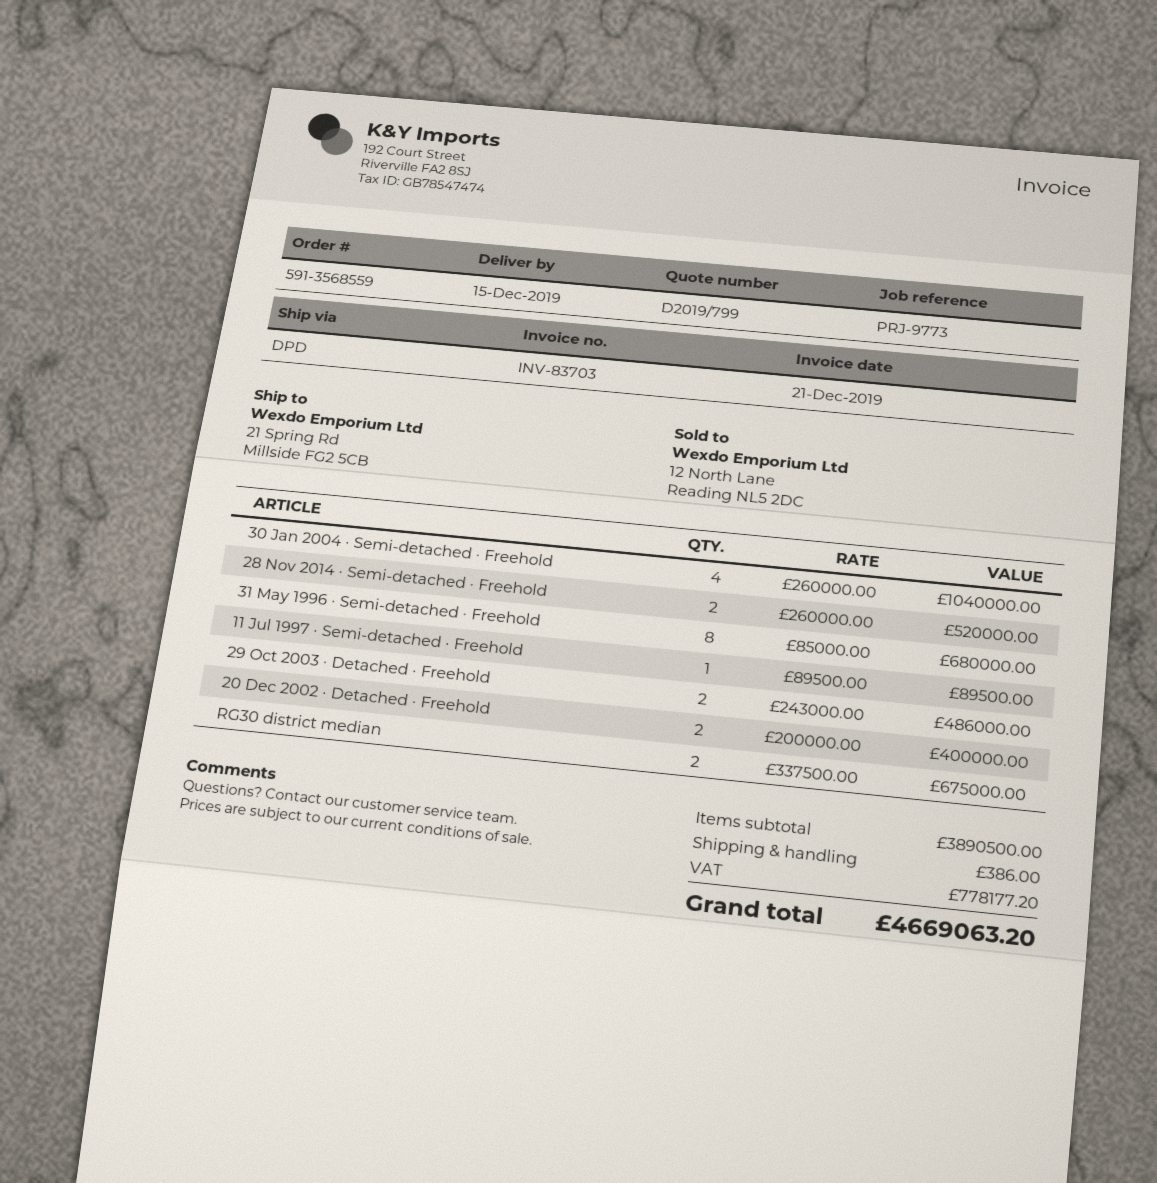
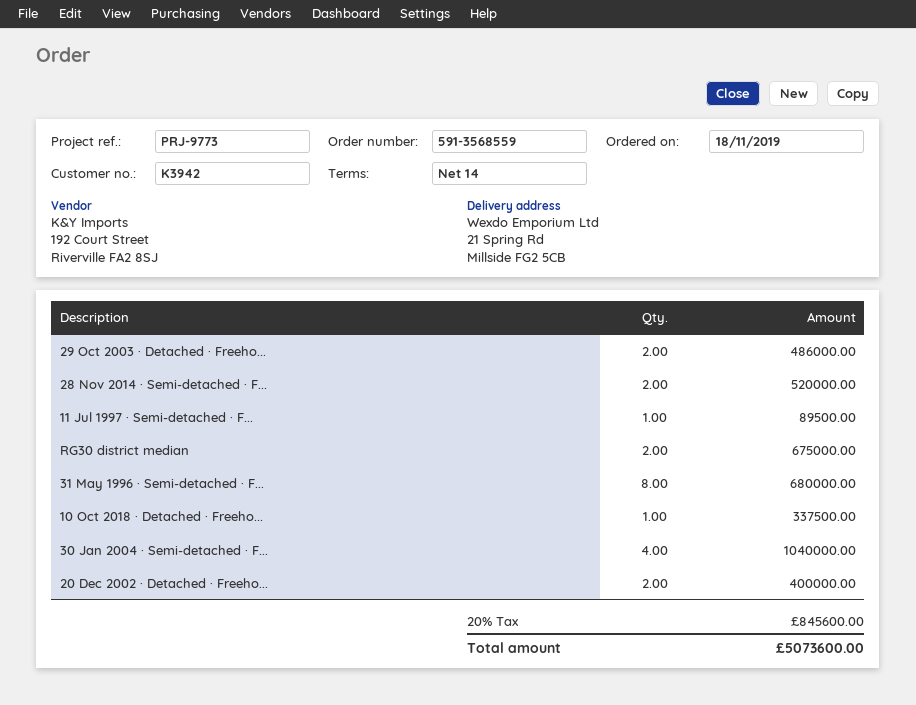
10 Oct 2018 · Detached · Freeho...: none -> 1 for 337500.00
shipping: 386.00 -> none
tax: 778177.20 -> 845600.00
total: 4669063.20 -> 5073600.00

